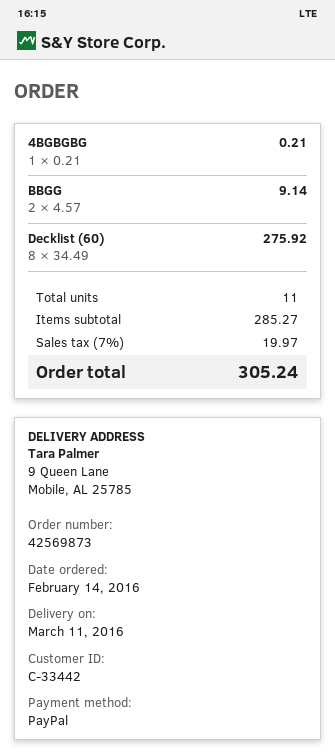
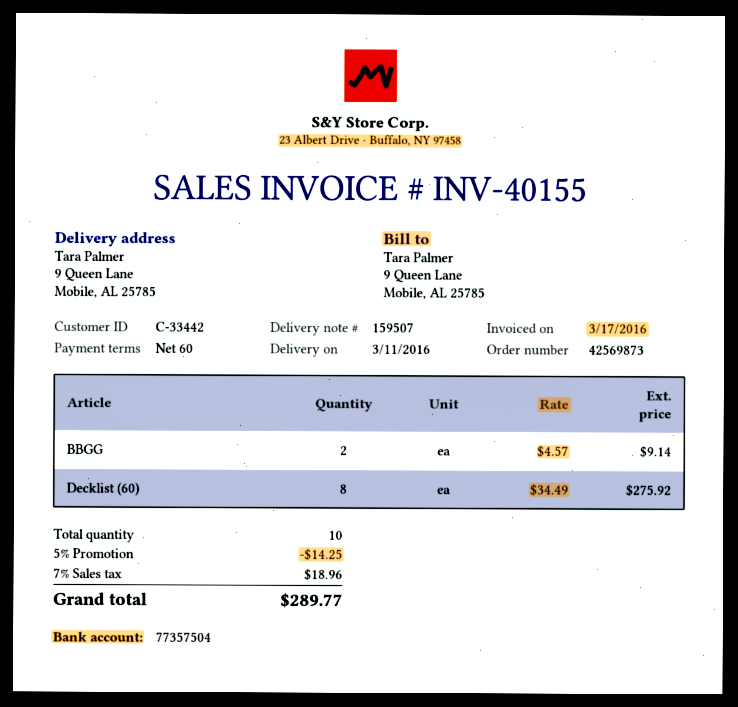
4BGBGBG: 1 x 0.21 = 0.21 -> none
total quantity: 11 -> 10
discount: none -> 5% = 14.25
tax: 7% = 19.97 -> 7% = 18.96
total: 305.24 -> 289.77

